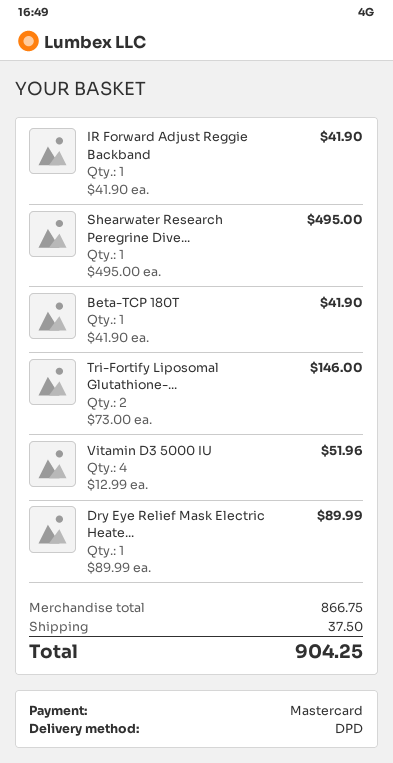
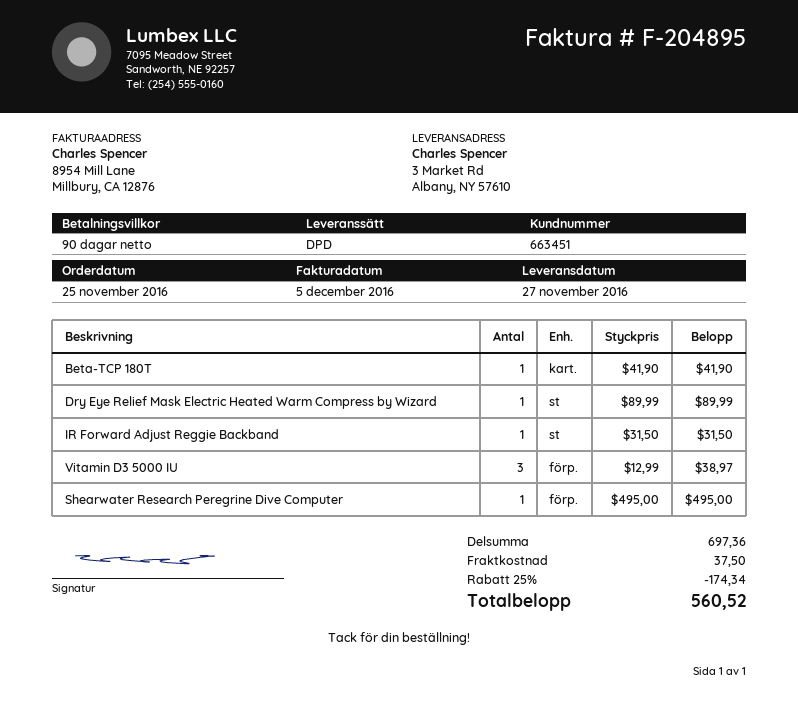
IR Forward Adjust Reggie Backband: 1 x 41.90 = 41.90 -> 1 x 31.50 = 31.50
Tri-Fortify Liposomal Glutathione-...: 2 x 73.00 = 146.00 -> none
Vitamin D3 5000 IU: 4 x 12.99 = 51.96 -> 3 x 12.99 = 38.97
subtotal: 866.75 -> 697.36
discount: none -> 25% = 174.34
total: 904.25 -> 560.52

